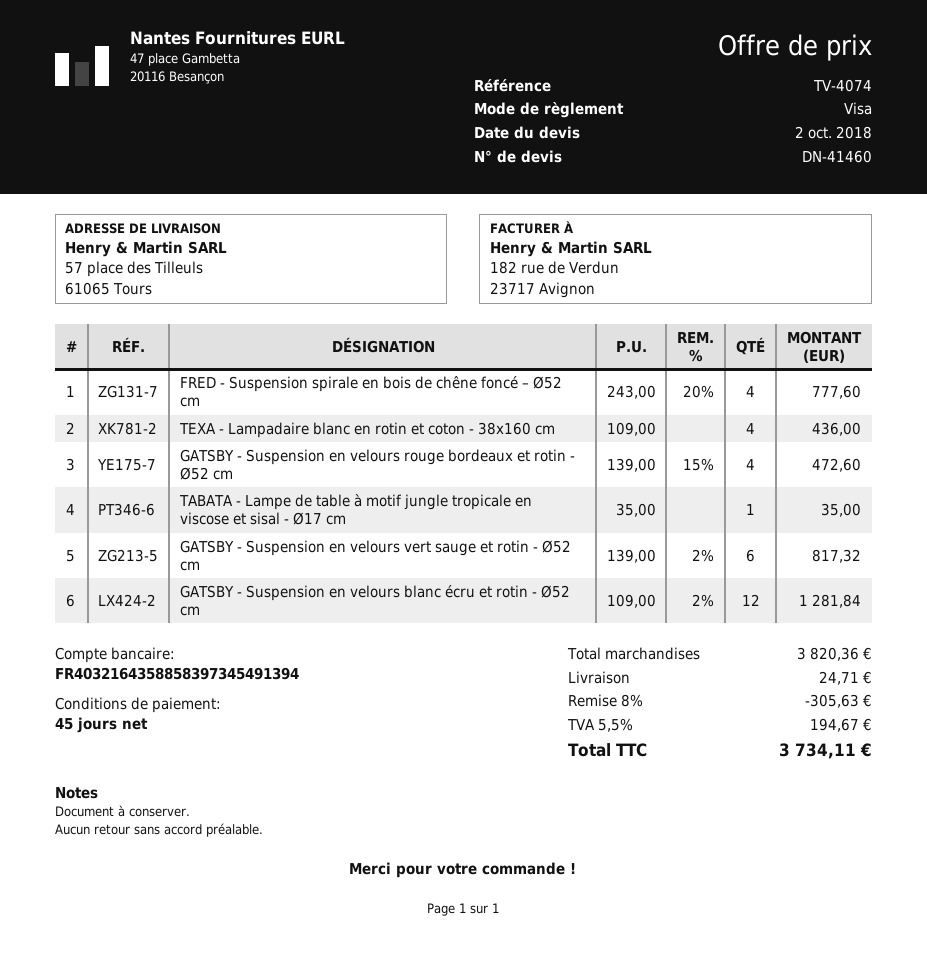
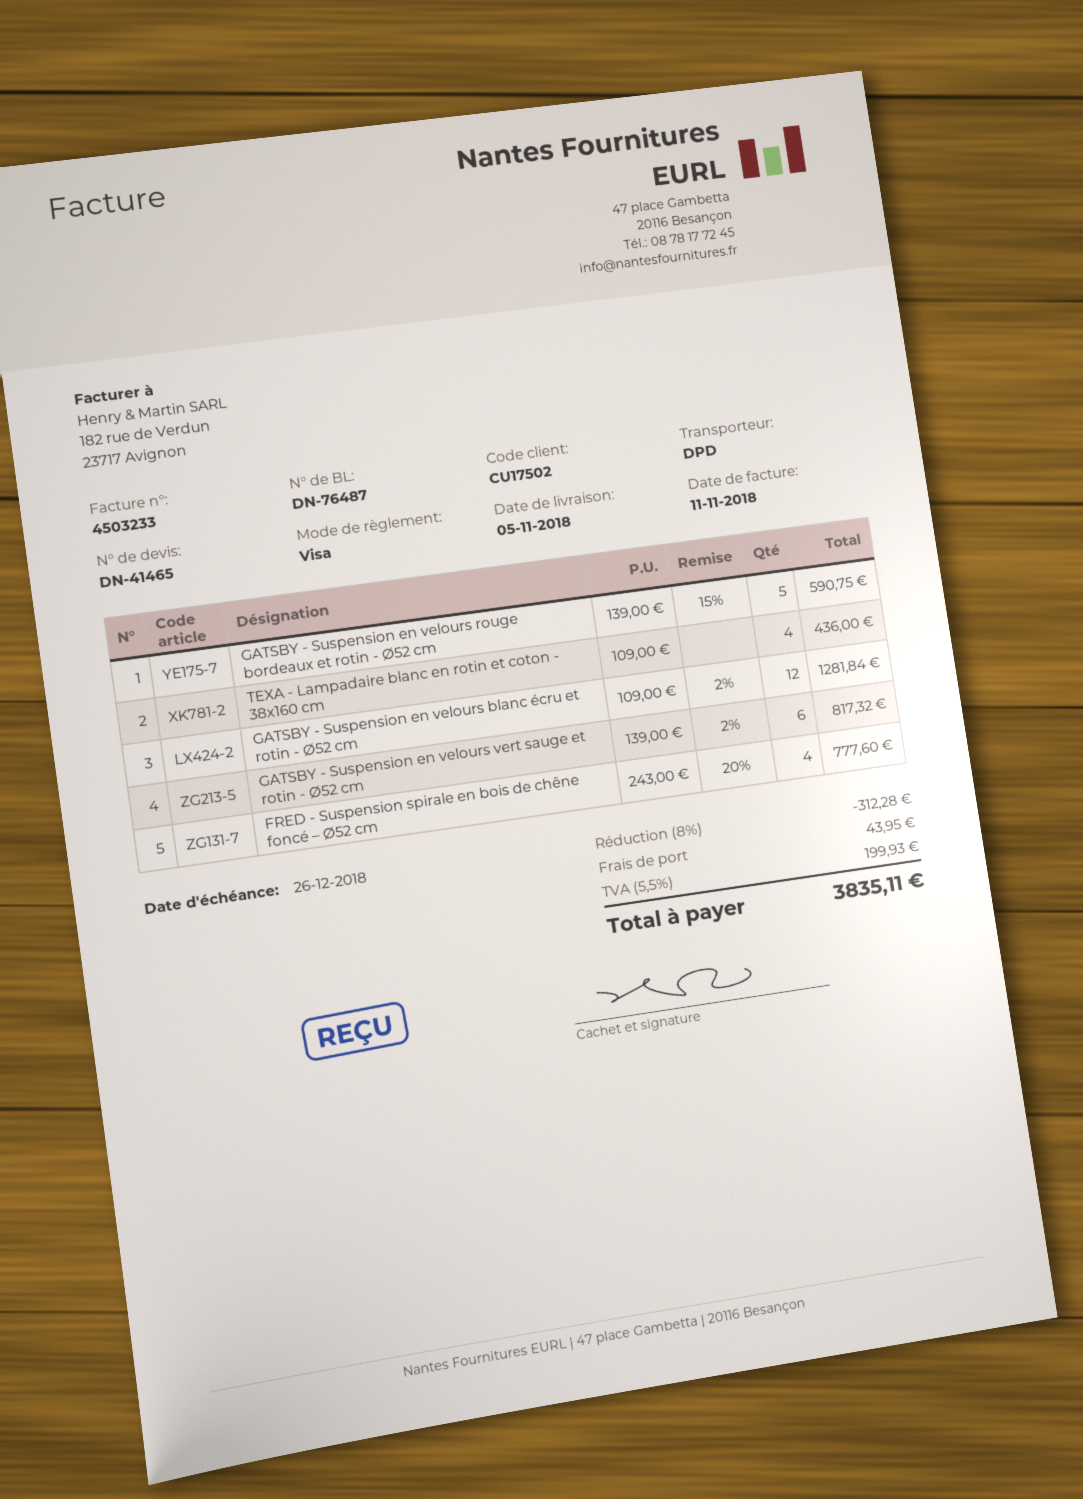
quote number: DN-41460 -> DN-41465
GATSBY - Suspension en velours rouge bordeaux et rotin - Ø52 cm: 4 x 139.00 - 15% = 472.60 -> 5 x 139.00 - 15% = 590.75
TABATA - Lampe de table à motif jungle tropicale en viscose et sisal - Ø17 cm: 1 x 35.00 = 35.00 -> none
discount: 8% = 305.63 -> 8% = 312.28
shipping: 24.71 -> 43.95
tax: 5.5% = 194.67 -> 5.5% = 199.93
total: 3734.11 -> 3835.11

